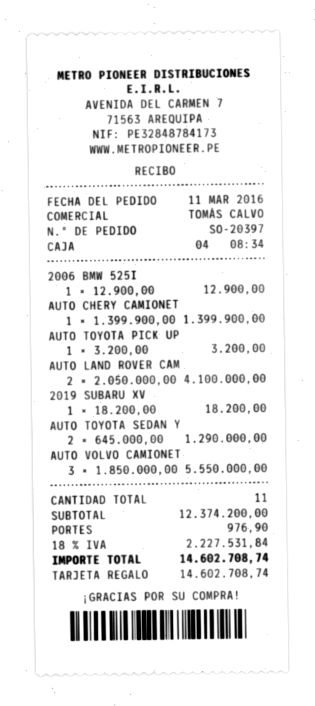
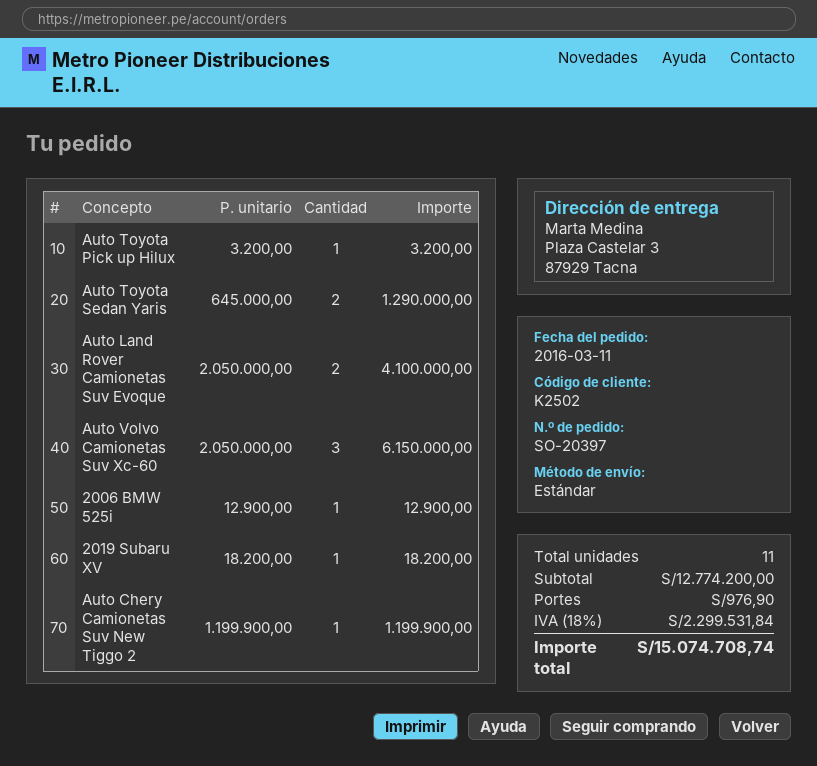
AUTO CHERY CAMIONET: 1 x 1399900.00 = 1399900.00 -> 1 x 1199900.00 = 1199900.00
AUTO VOLVO CAMIONET: 3 x 1850000.00 = 5550000.00 -> 3 x 2050000.00 = 6150000.00
subtotal: 12374200.00 -> 12774200.00
tax: 18% = 2227531.84 -> 18% = 2299531.84
total: 14602708.74 -> 15074708.74

